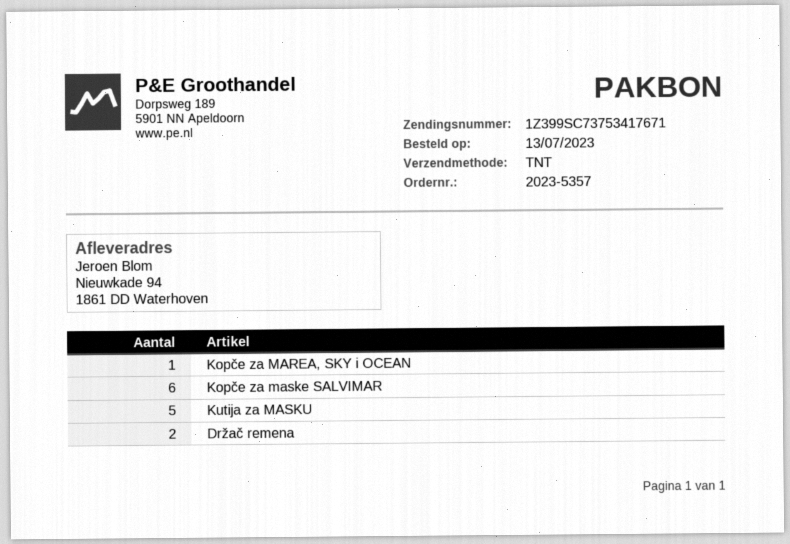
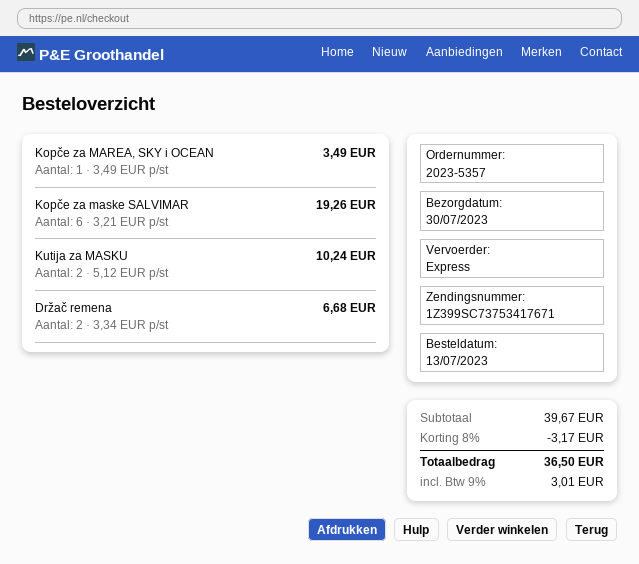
shipping method: TNT -> express
Kutija za MASKU: 5 -> 2

